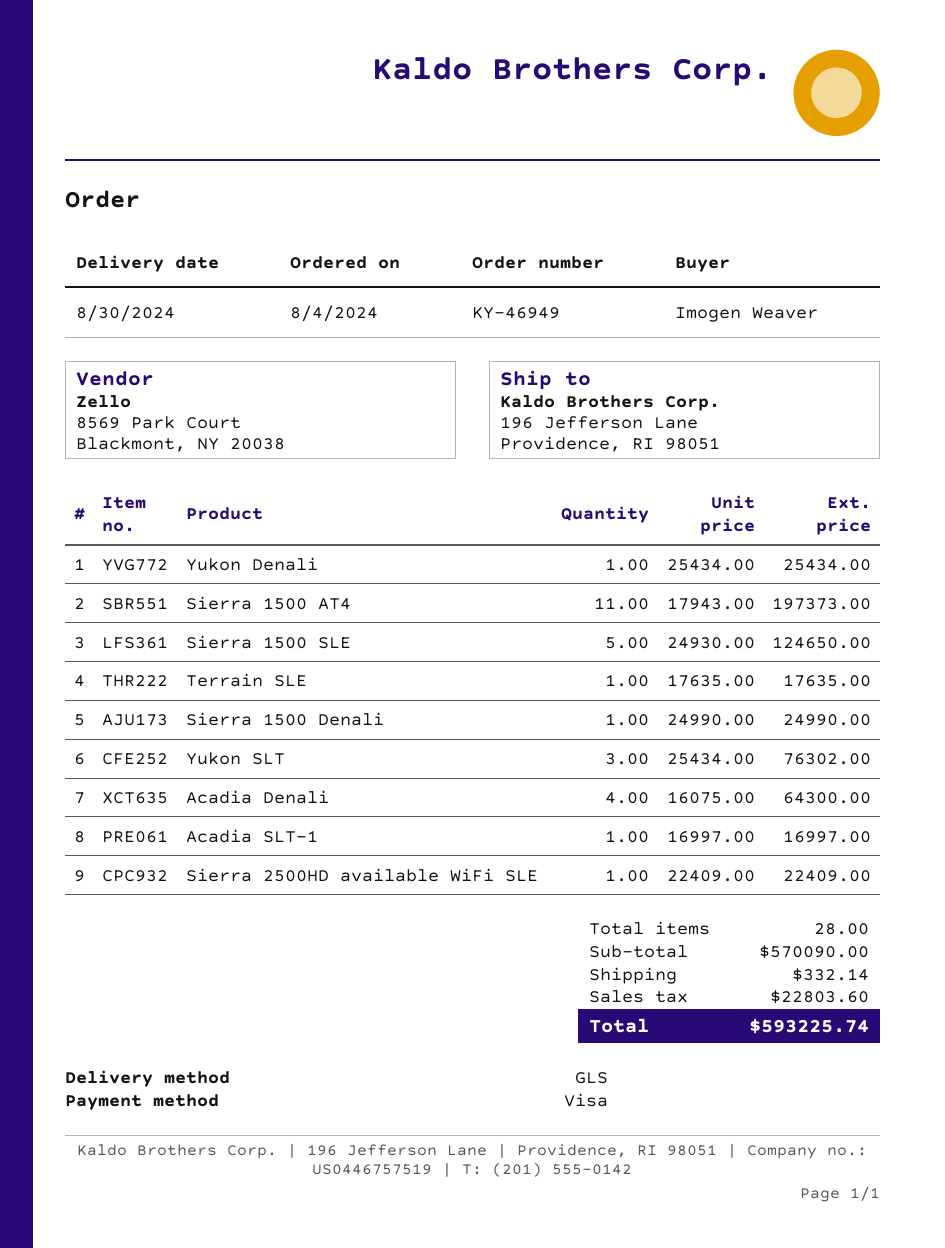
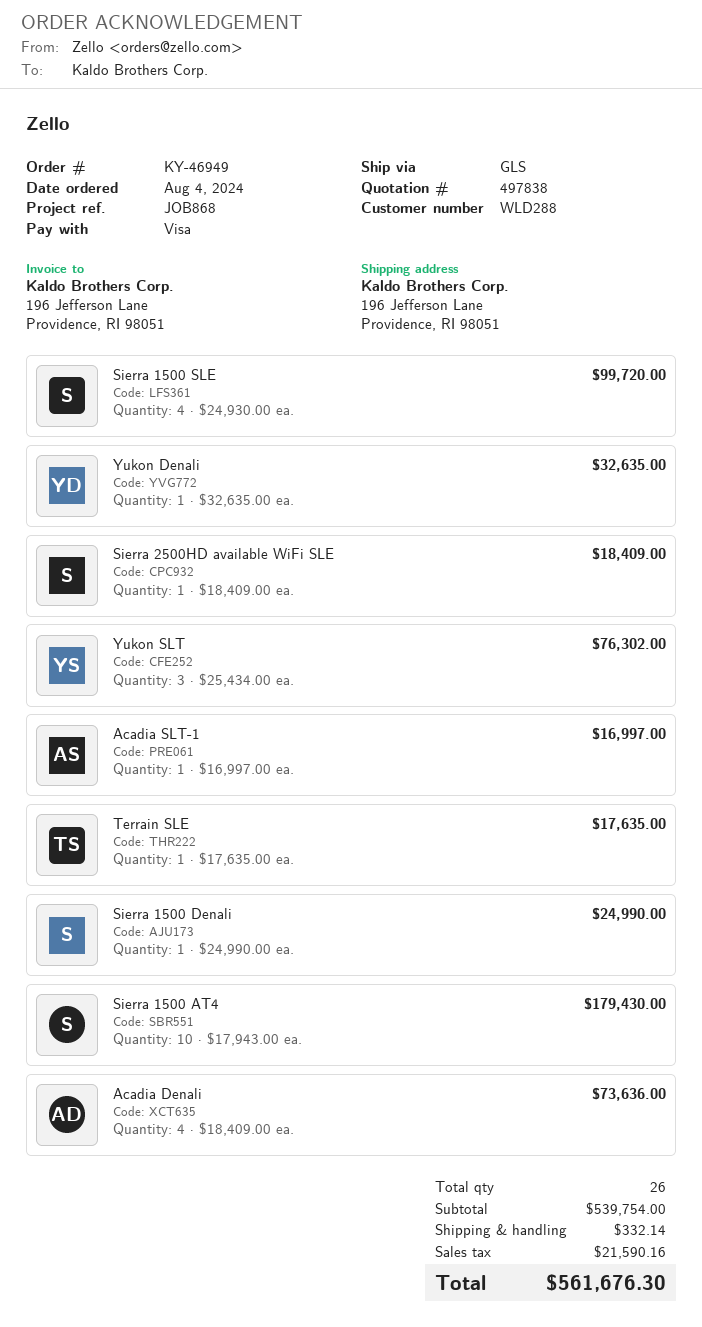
Yukon Denali: 1 x 25434.00 = 25434.00 -> 1 x 32635.00 = 32635.00
Sierra 1500 AT4: 11 x 17943.00 = 197373.00 -> 10 x 17943.00 = 179430.00
Sierra 1500 SLE: 5 x 24930.00 = 124650.00 -> 4 x 24930.00 = 99720.00
Acadia Denali: 4 x 16075.00 = 64300.00 -> 4 x 18409.00 = 73636.00
Sierra 2500HD available WiFi SLE: 1 x 22409.00 = 22409.00 -> 1 x 18409.00 = 18409.00
total quantity: 28 -> 26
subtotal: 570090.00 -> 539754.00
tax: 22803.60 -> 21590.16
total: 593225.74 -> 561676.30

